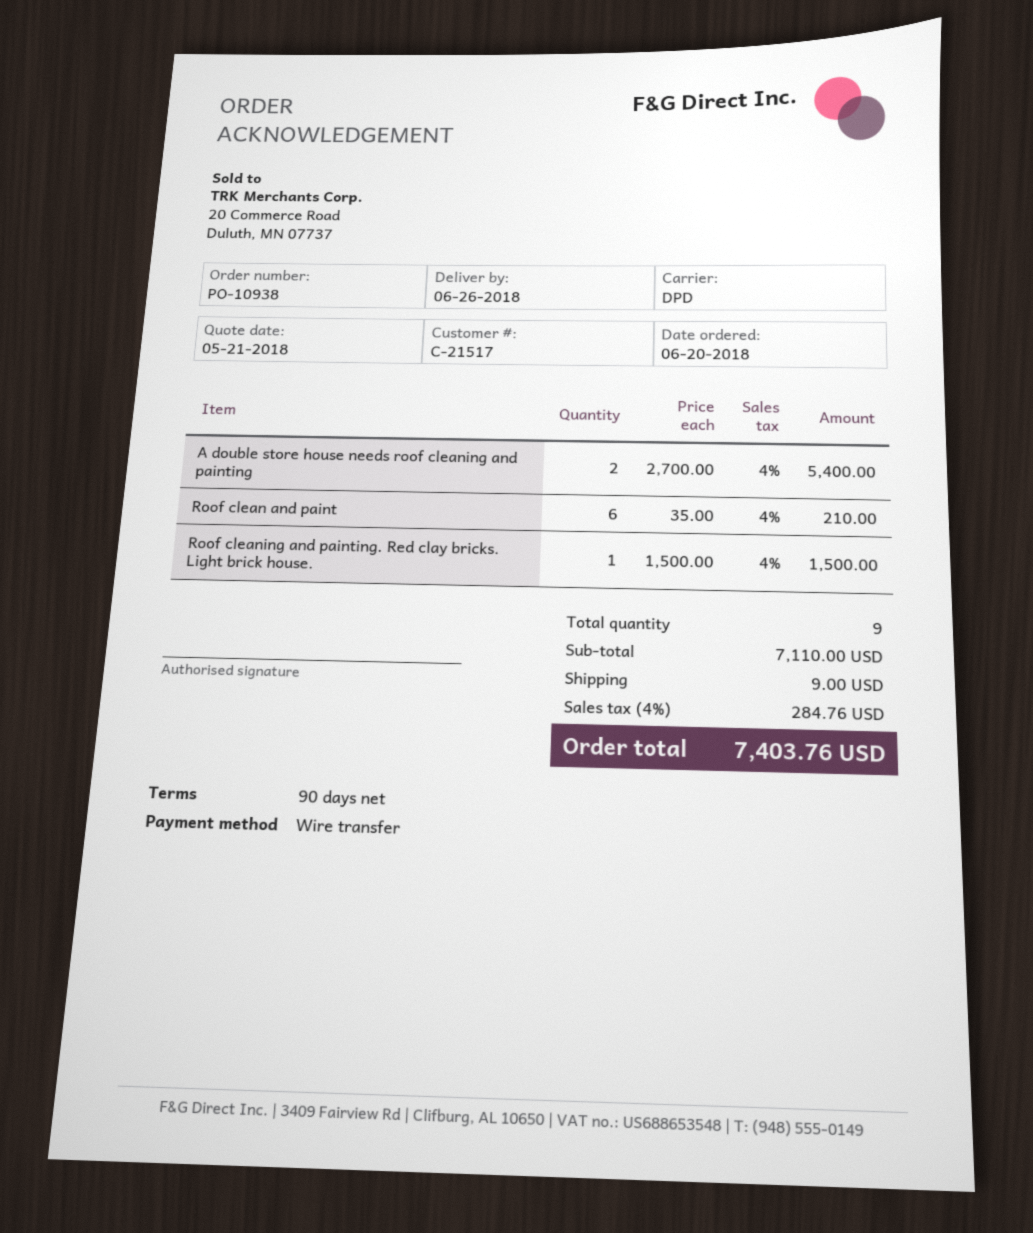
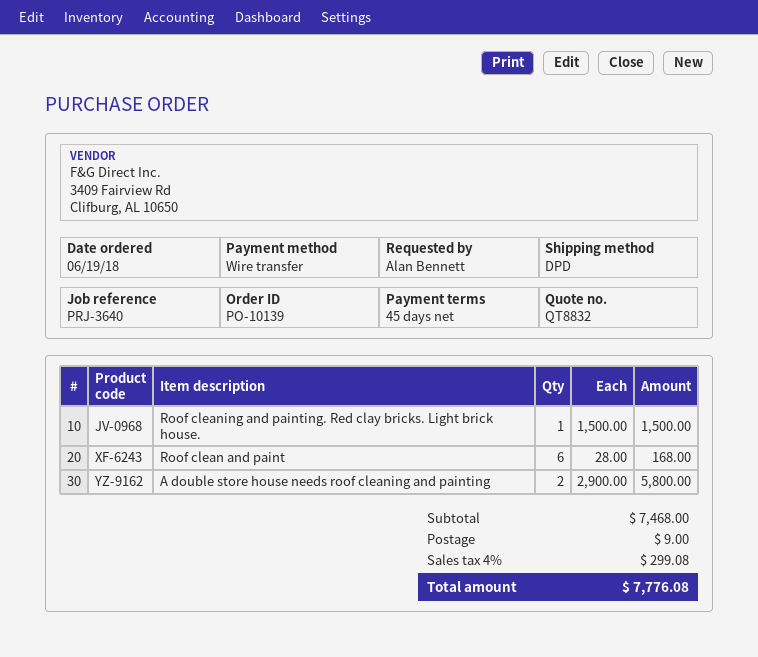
order number: PO-10938 -> PO-10139
order date: 2018-06-20 -> 2018-06-19
payment terms: 90 days -> 45 days
A double store house needs roof cleaning and painting: 2 x 2700.00 = 5400.00 -> 2 x 2900.00 = 5800.00
Roof clean and paint: 6 x 35.00 = 210.00 -> 6 x 28.00 = 168.00
subtotal: 7110.00 -> 7468.00
tax: 4% = 284.76 -> 4% = 299.08
total: 7403.76 -> 7776.08

